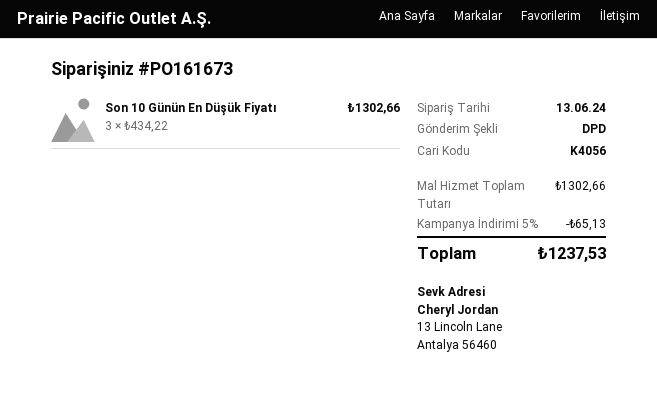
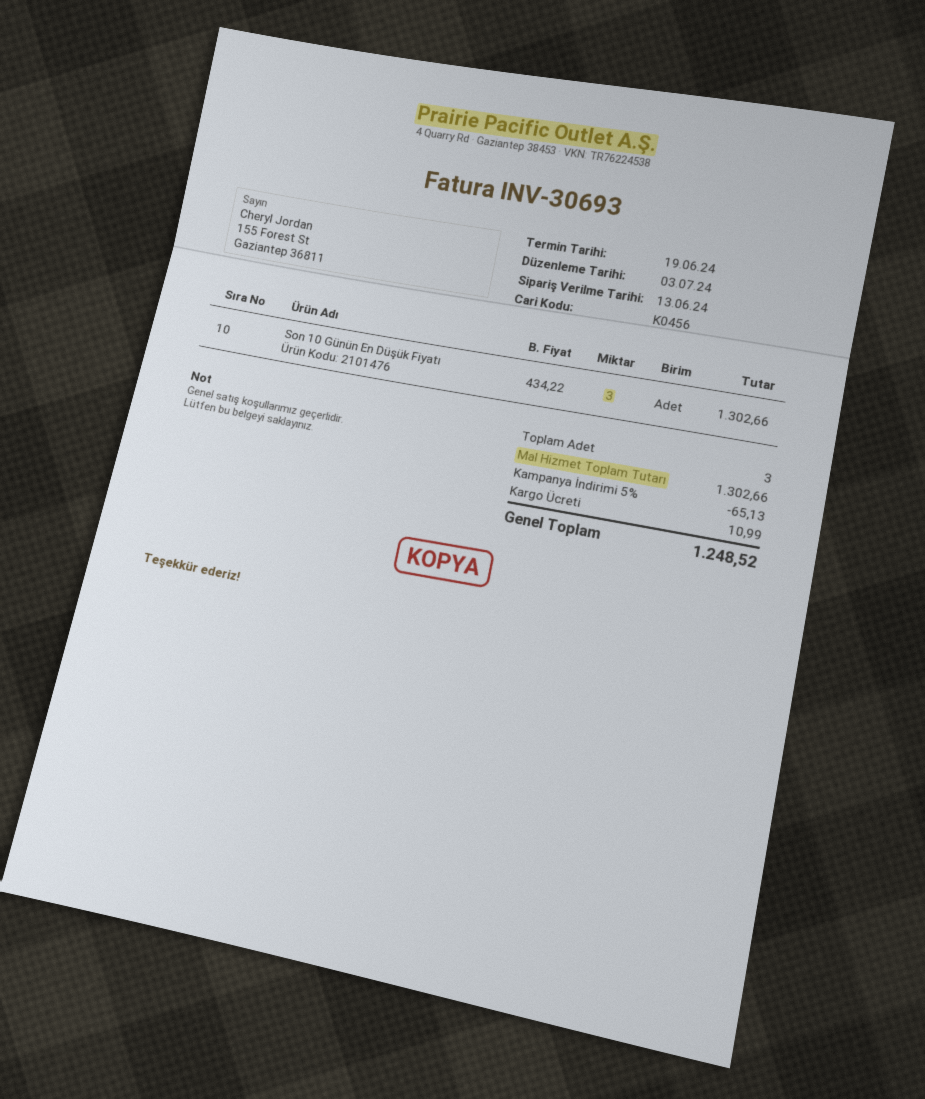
customer number: K4056 -> K0456
shipping: none -> 10.99
total: 1237.53 -> 1248.52

